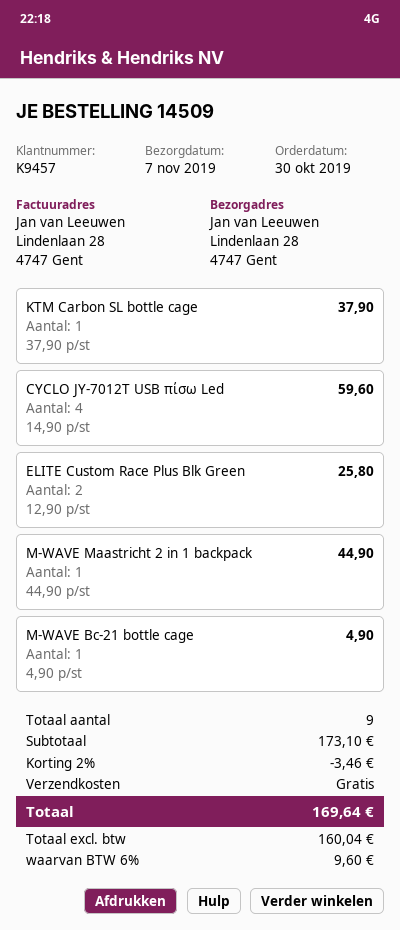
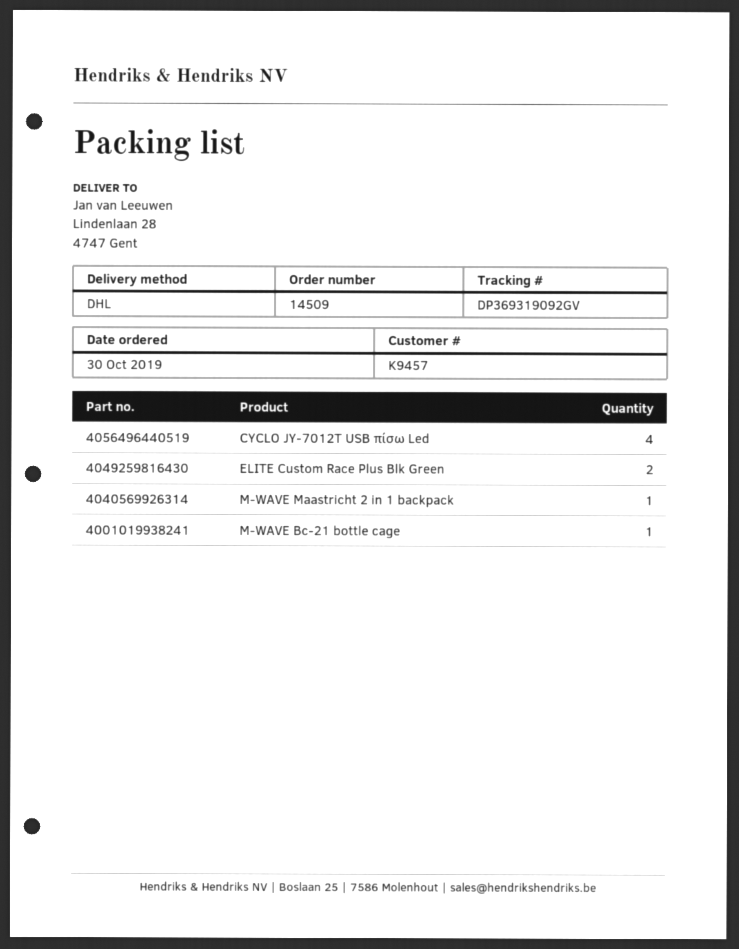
KTM Carbon SL bottle cage: 1 -> none

